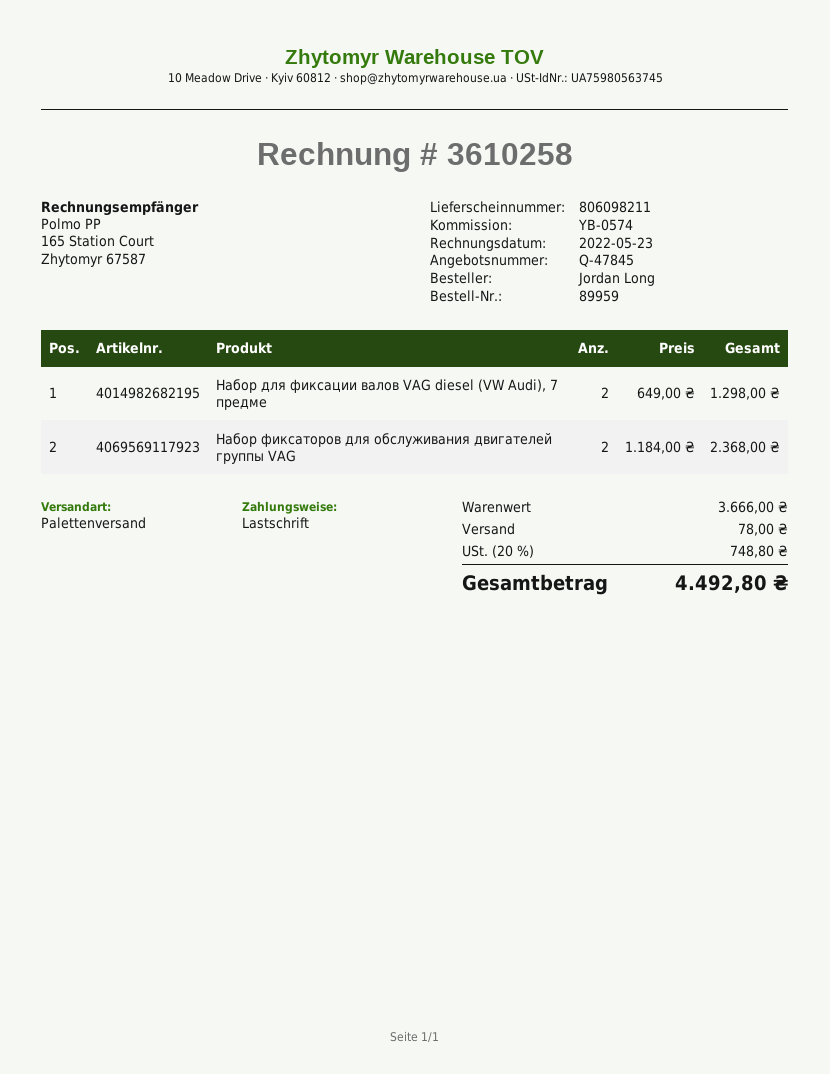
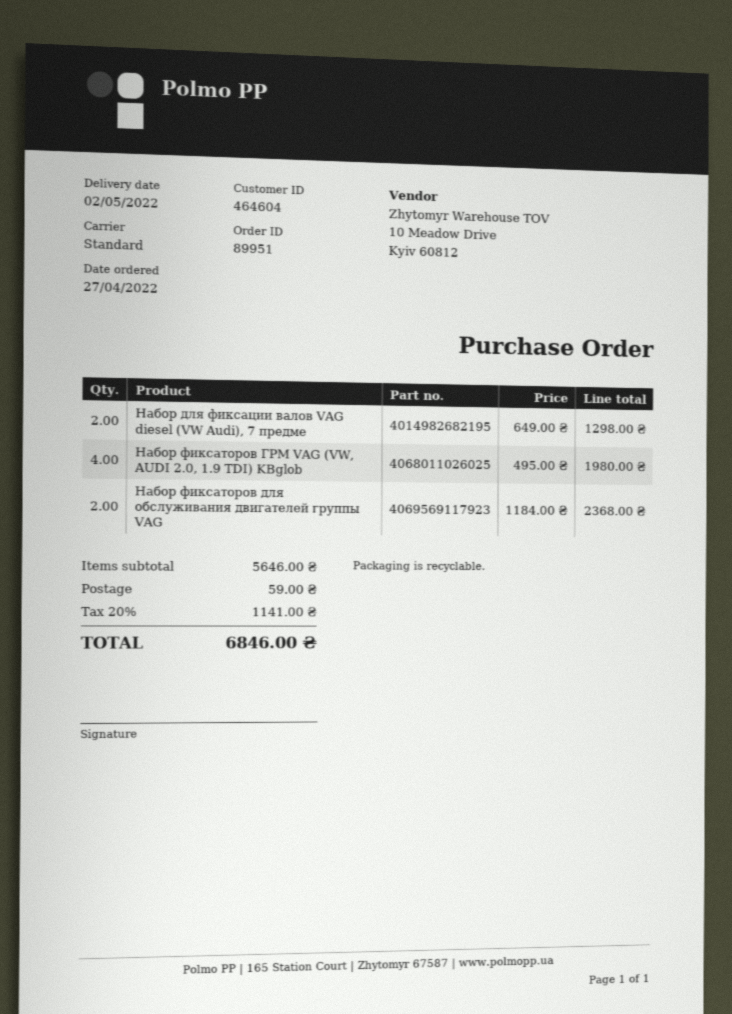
order number: 89959 -> 89951
shipping method: pallet freight -> standard
Набор фиксаторов ГРМ VAG (VW, AUDI 2.0, 1.9 TDI) KBglob: none -> 4 x 495.00 = 1980.00
subtotal: 3666.00 -> 5646.00
shipping: 78.00 -> 59.00
tax: 20% = 748.80 -> 20% = 1141.00
total: 4492.80 -> 6846.00

